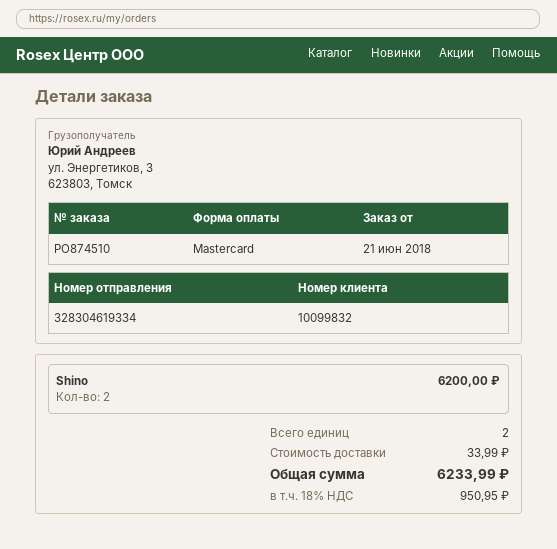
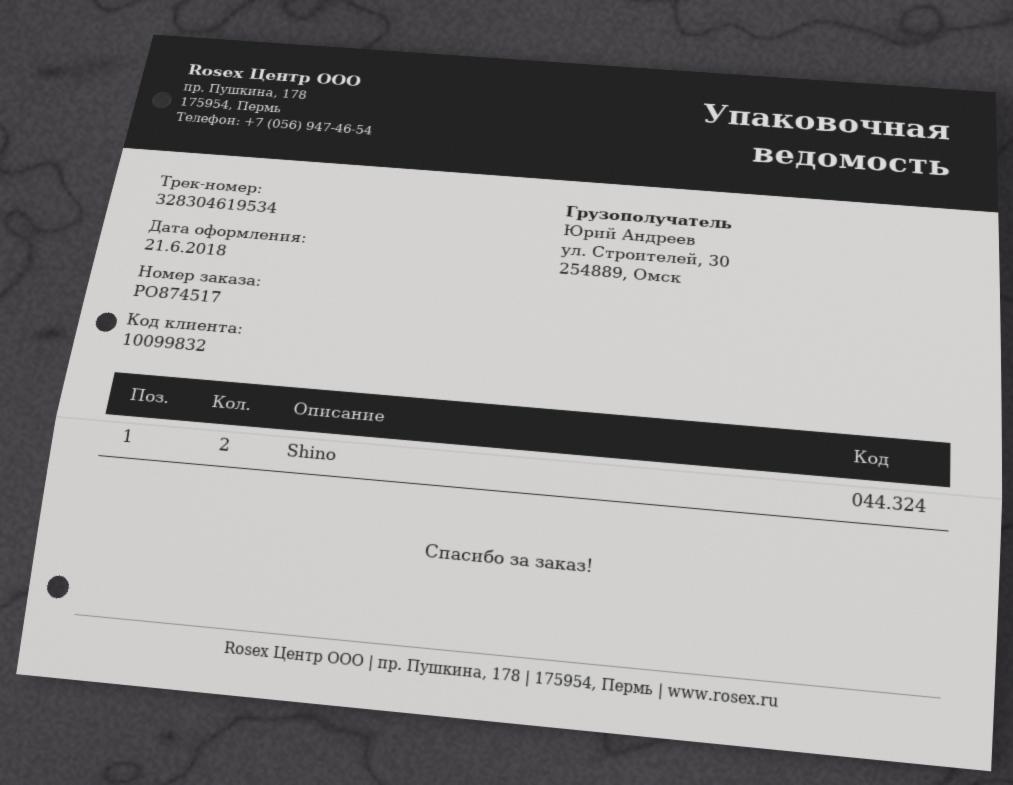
order number: PO874510 -> PO874517
tracking number: 328304619334 -> 328304619534
ship to: ул. Энергетиков, 3, 623803, Томск -> ул. Строителей, 30, 254889, Омск

